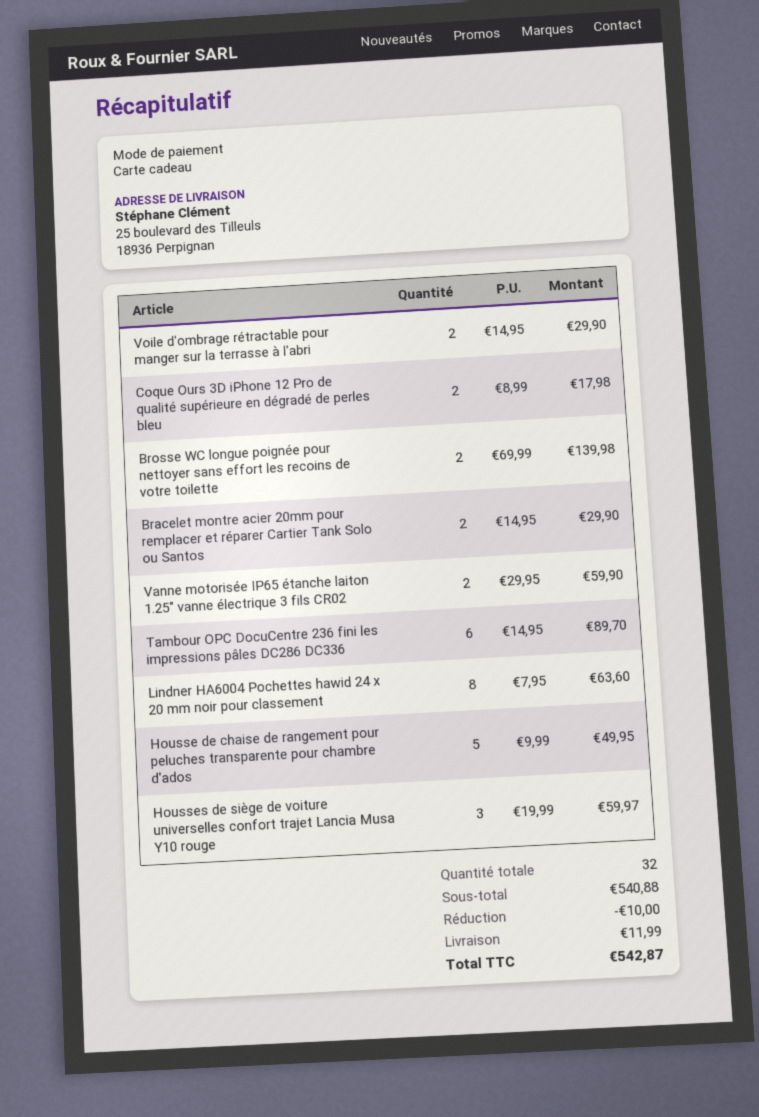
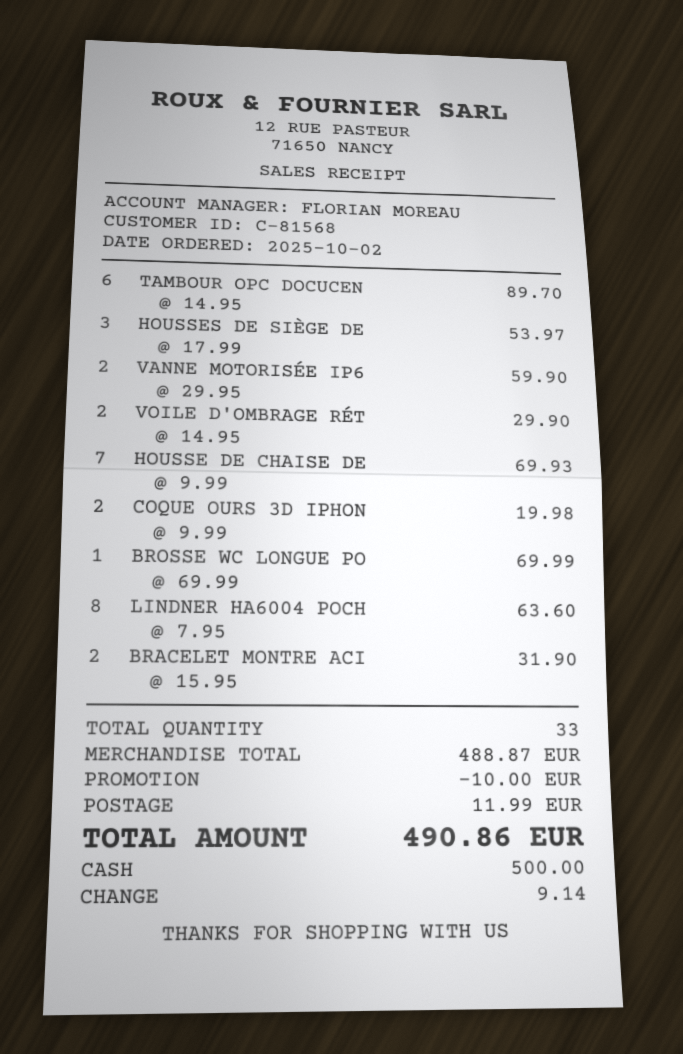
payment method: gift card -> cash
Coque Ours 3D iPhone 12 Pro de qualité supérieure en dégradé de perles bleu: 2 x 8.99 = 17.98 -> 2 x 9.99 = 19.98
Brosse WC longue poignée pour nettoyer sans effort les recoins de votre toilette: 2 x 69.99 = 139.98 -> 1 x 69.99 = 69.99
Bracelet montre acier 20mm pour remplacer et réparer Cartier Tank Solo ou Santos: 2 x 14.95 = 29.90 -> 2 x 15.95 = 31.90
Housse de chaise de rangement pour peluches transparente pour chambre d'ados: 5 x 9.99 = 49.95 -> 7 x 9.99 = 69.93
Housses de siège de voiture universelles confort trajet Lancia Musa Y10 rouge: 3 x 19.99 = 59.97 -> 3 x 17.99 = 53.97
total quantity: 32 -> 33
subtotal: 540.88 -> 488.87
total: 542.87 -> 490.86

